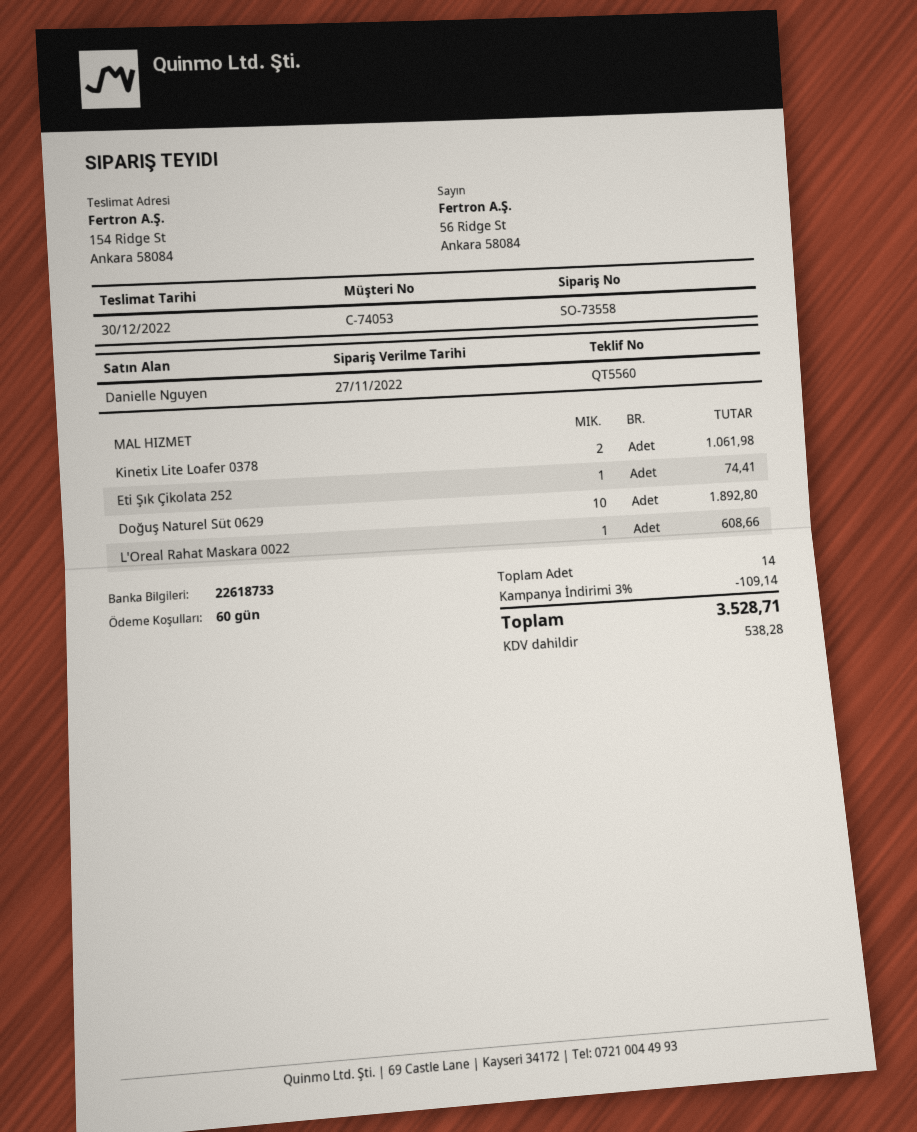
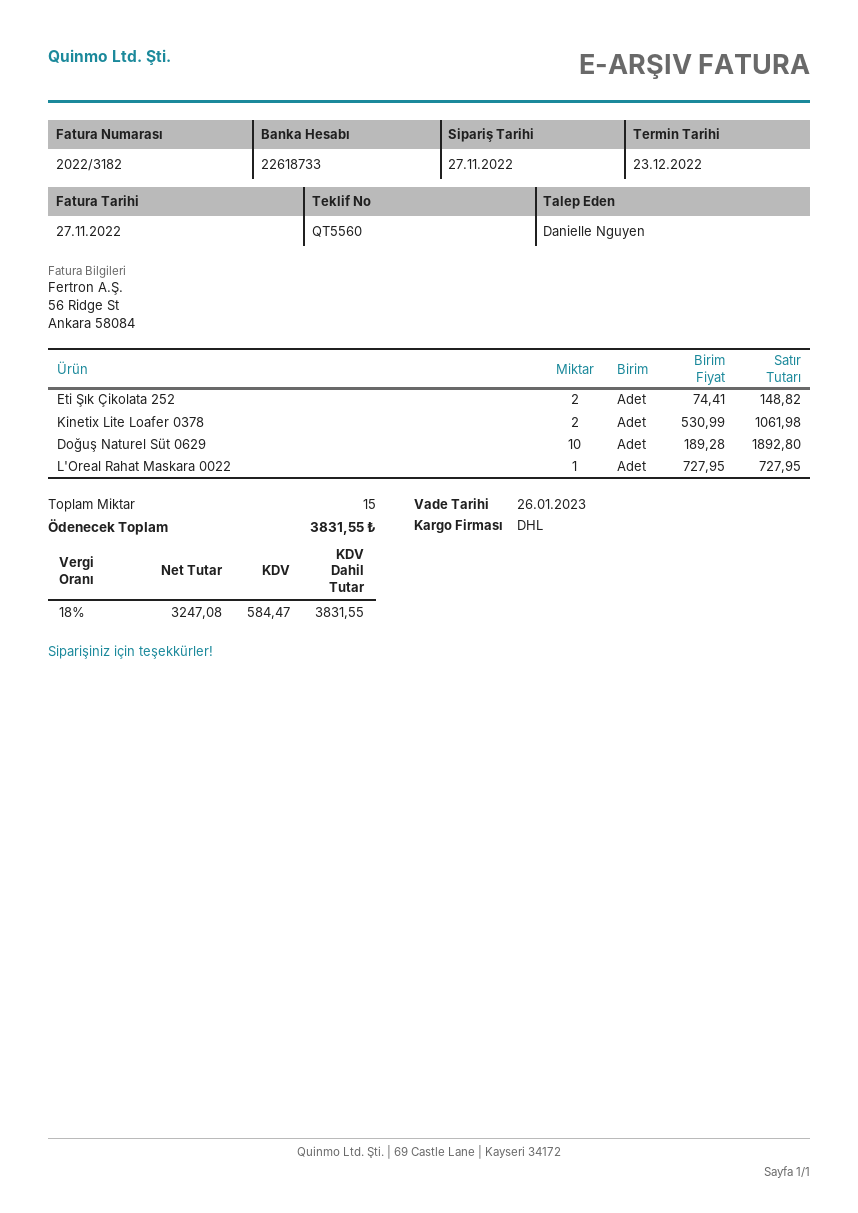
delivery date: 2022-12-30 -> 2022-12-23
Eti Şık Çikolata 252: 1 for 74.41 -> 2 for 148.82
L'Oreal Rahat Maskara 0022: 1 for 608.66 -> 1 for 727.95
total quantity: 14 -> 15
discount: 3% = 109.14 -> none
tax: 538.28 -> 584.47
total: 3528.71 -> 3831.55

